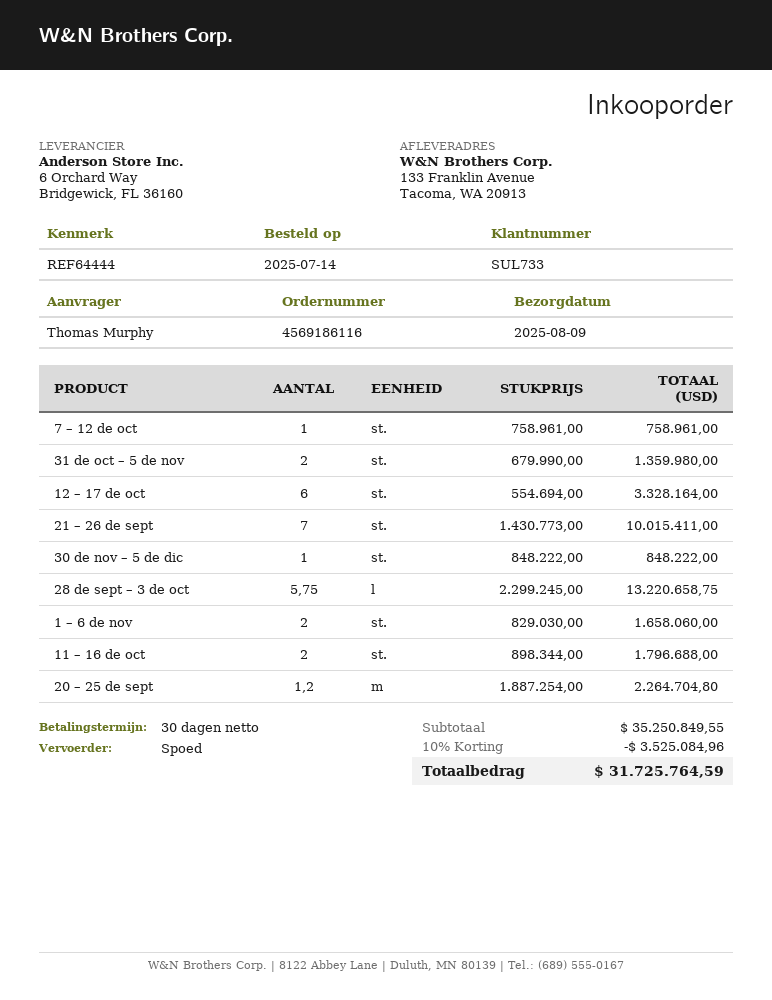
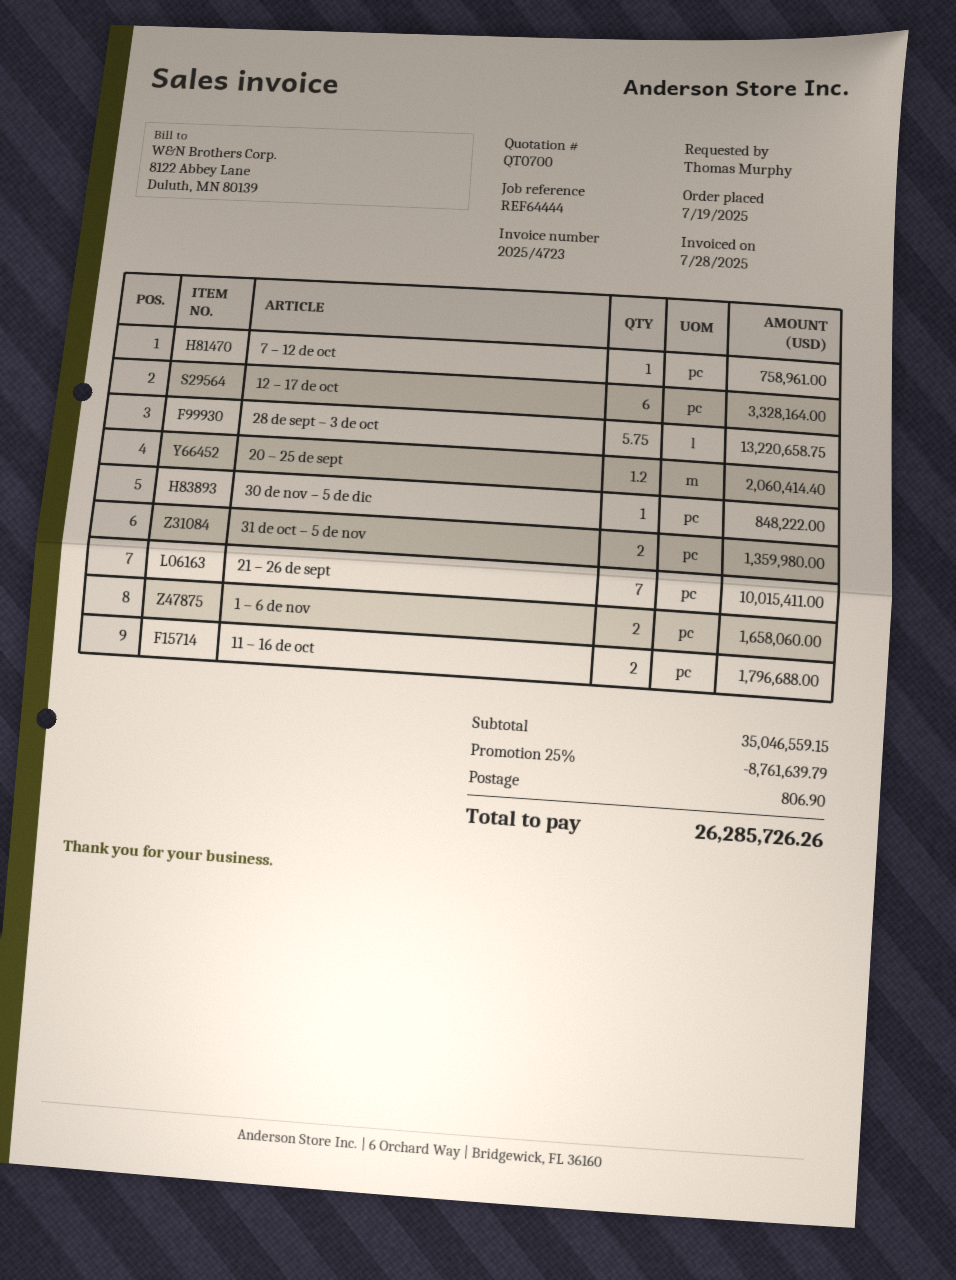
order date: 2025-07-14 -> 2025-07-19
20 – 25 de sept: 1.2 for 2264704.80 -> 1.2 for 2060414.40
subtotal: 35250849.55 -> 35046559.15
discount: 10% = 3525084.96 -> 25% = 8761639.79
shipping: none -> 806.90
total: 31725764.59 -> 26285726.26

